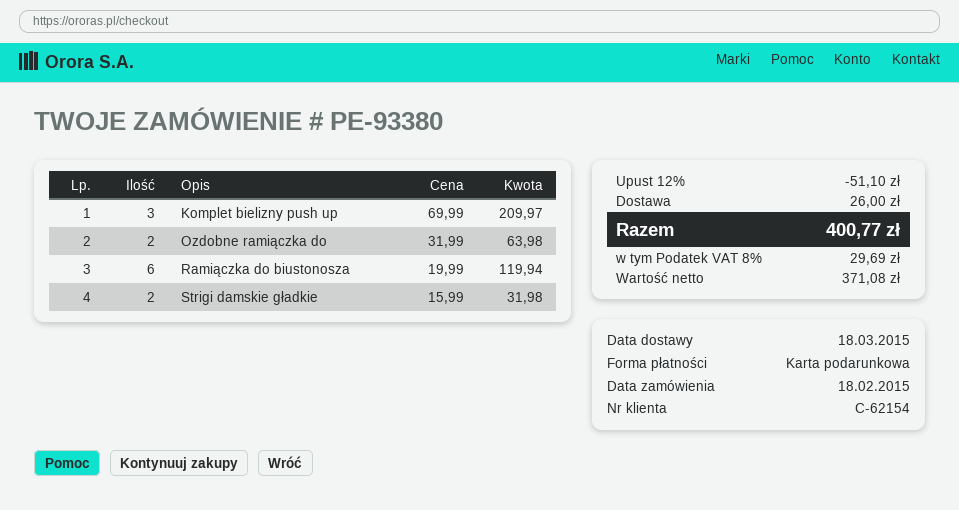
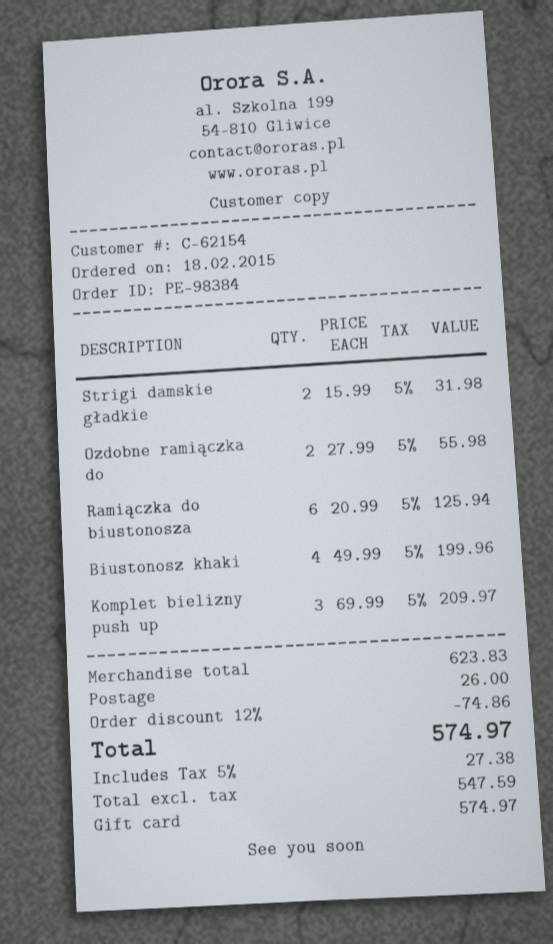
order number: PE-93380 -> PE-98384
Ozdobne ramiączka do: 2 x 31.99 = 63.98 -> 2 x 27.99 = 55.98
Ramiączka do biustonosza: 6 x 19.99 = 119.94 -> 6 x 20.99 = 125.94
Biustonosz khaki: none -> 4 x 49.99 = 199.96
discount: 12% = 51.10 -> 12% = 74.86
net: 371.08 -> 547.59
tax: 8% = 29.69 -> 5% = 27.38
total: 400.77 -> 574.97

